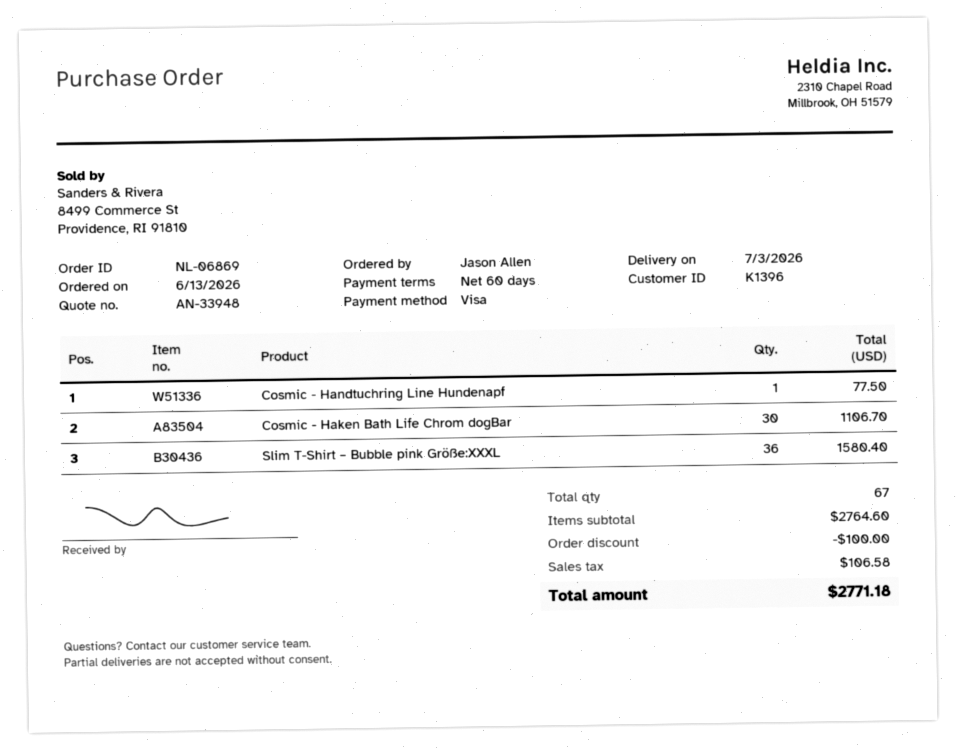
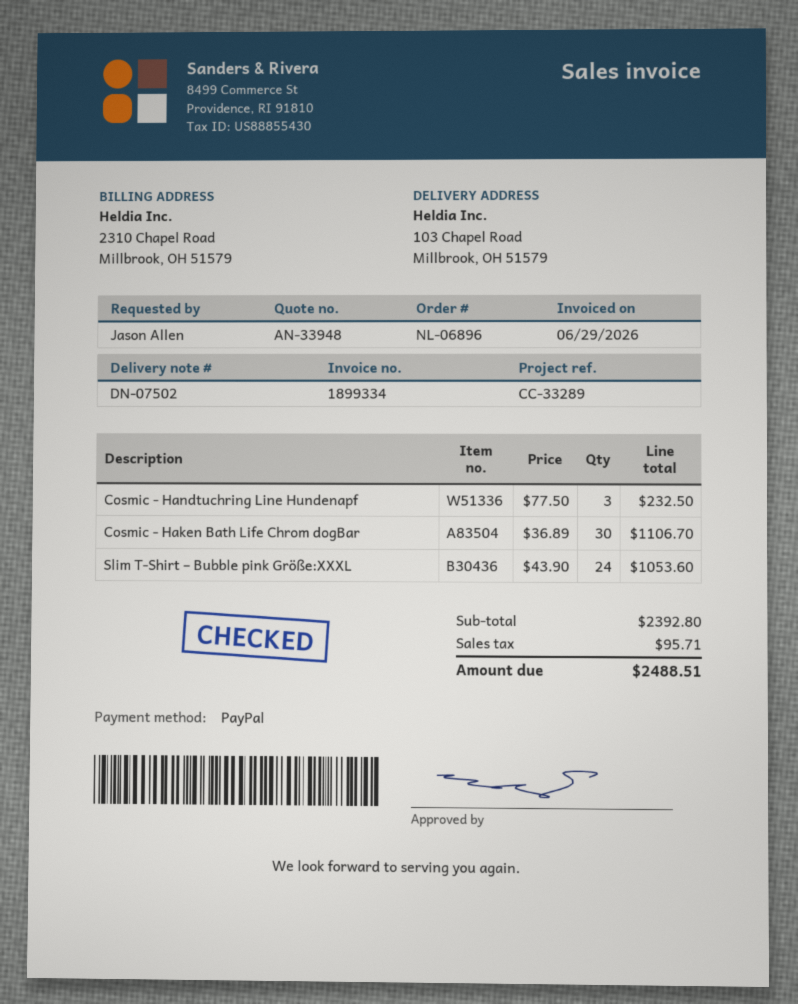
order number: NL-06869 -> NL-06896
payment method: Visa -> PayPal
Cosmic - Handtuchring Line Hundenapf: 1 for 77.50 -> 3 for 232.50
Slim T-Shirt – Bubble pink Größe:XXXL: 36 for 1580.40 -> 24 for 1053.60
subtotal: 2764.60 -> 2392.80
discount: 100.00 -> none
tax: 106.58 -> 95.71
total: 2771.18 -> 2488.51

